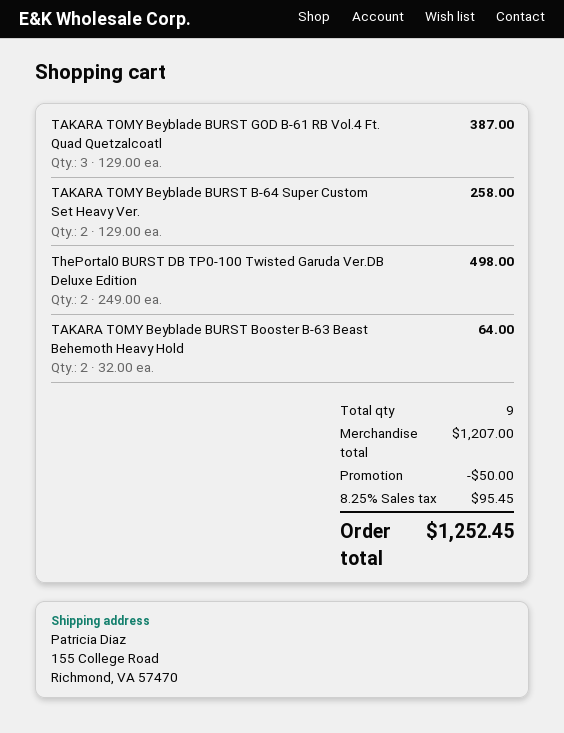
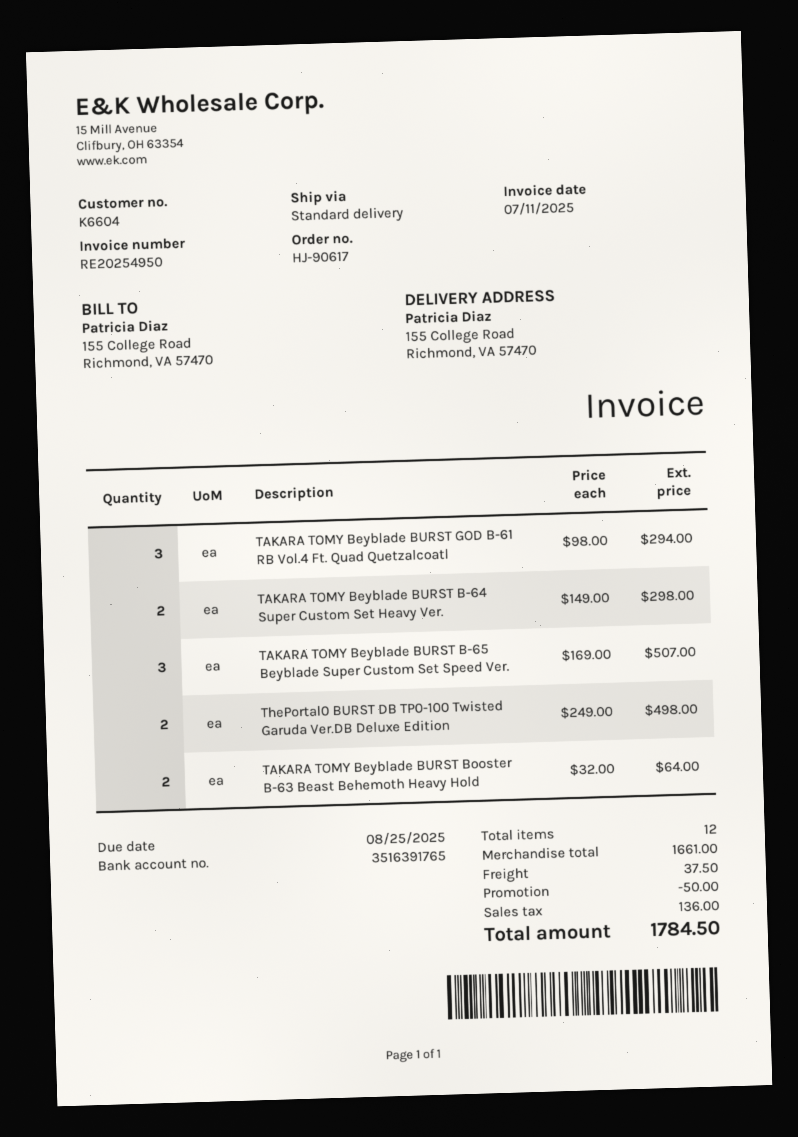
TAKARA TOMY Beyblade BURST GOD B-61 RB Vol.4 Ft. Quad Quetzalcoatl: 3 x 129.00 = 387.00 -> 3 x 98.00 = 294.00
TAKARA TOMY Beyblade BURST B-64 Super Custom Set Heavy Ver.: 2 x 129.00 = 258.00 -> 2 x 149.00 = 298.00
TAKARA TOMY Beyblade BURST B-65 Beyblade Super Custom Set Speed Ver.: none -> 3 x 169.00 = 507.00
total quantity: 9 -> 12
subtotal: 1207.00 -> 1661.00
shipping: none -> 37.50
tax: 95.45 -> 136.00
total: 1252.45 -> 1784.50

